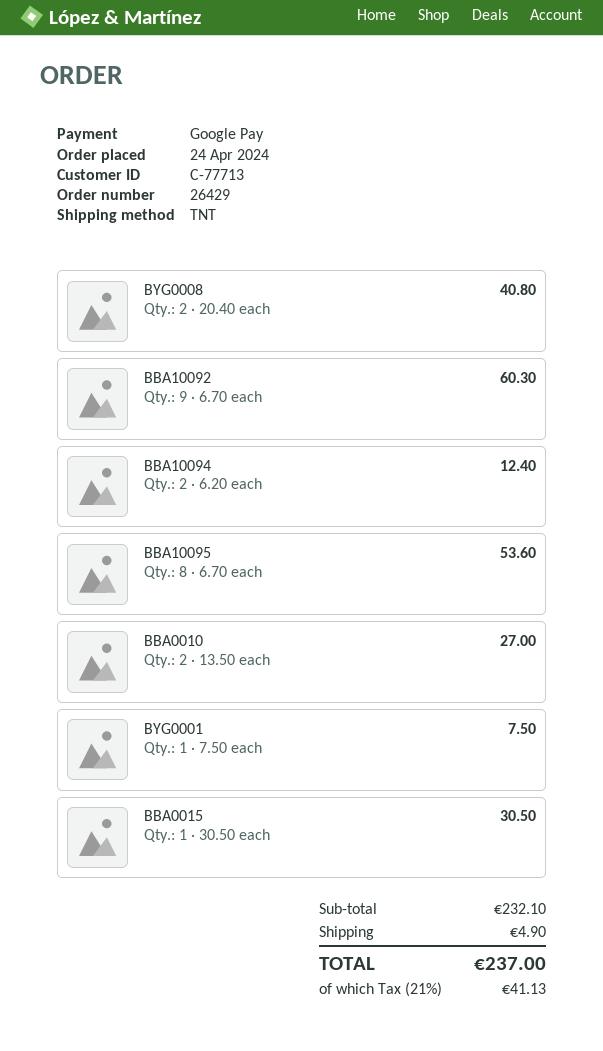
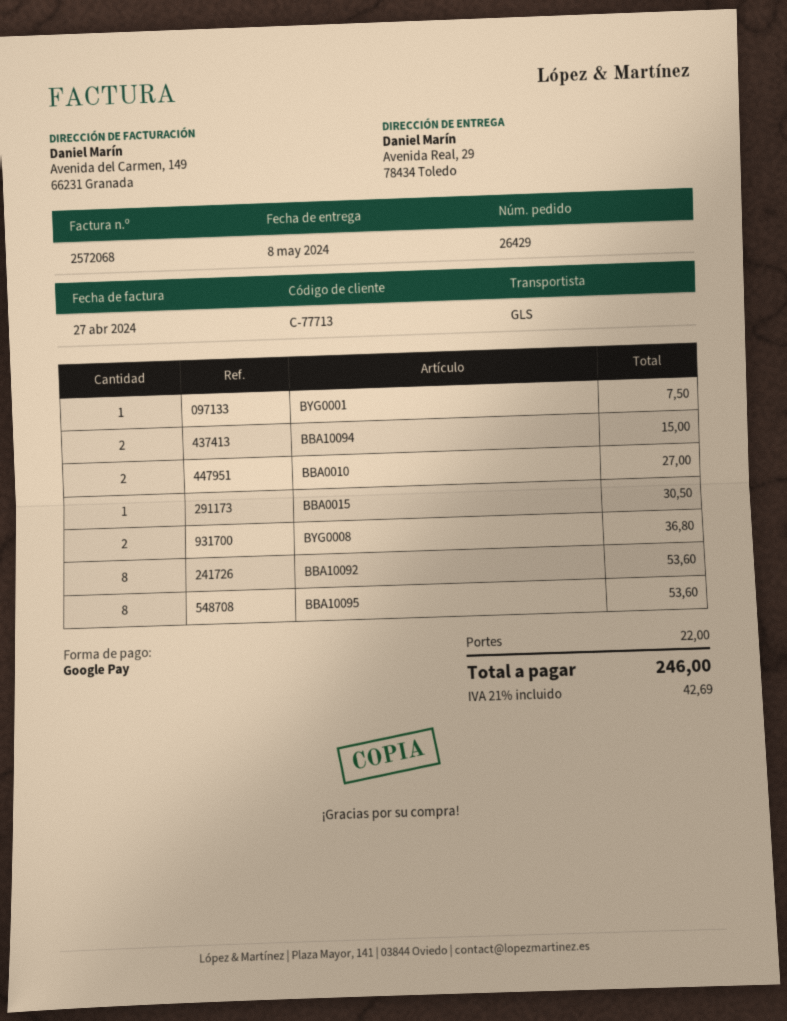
shipping method: TNT -> GLS
BYG0008: 2 for 40.80 -> 2 for 36.80
BBA10092: 9 for 60.30 -> 8 for 53.60
BBA10094: 2 for 12.40 -> 2 for 15.00
shipping: 4.90 -> 22.00
tax: 21% = 41.13 -> 21% = 42.69
total: 237.00 -> 246.00

